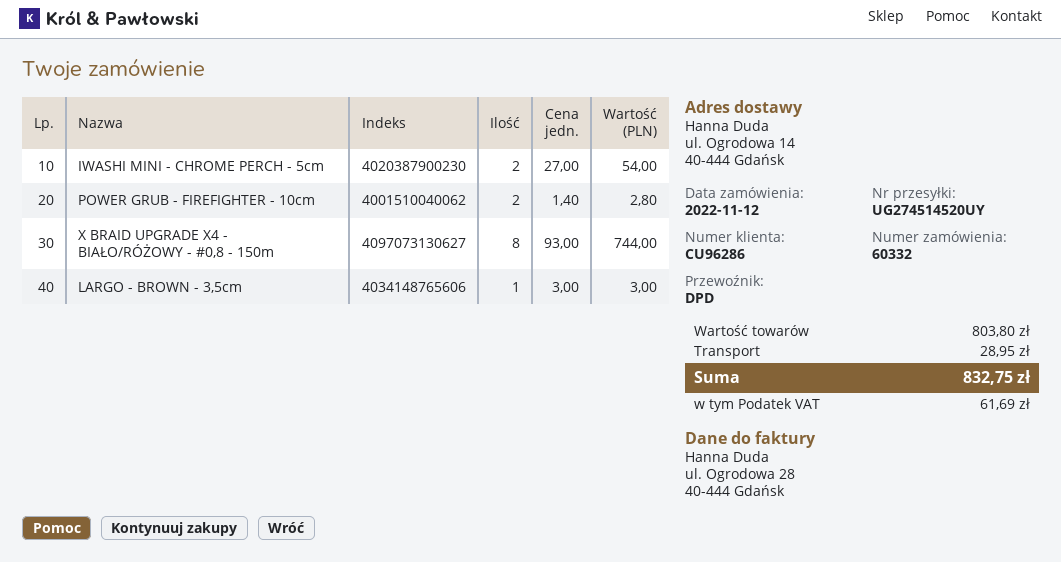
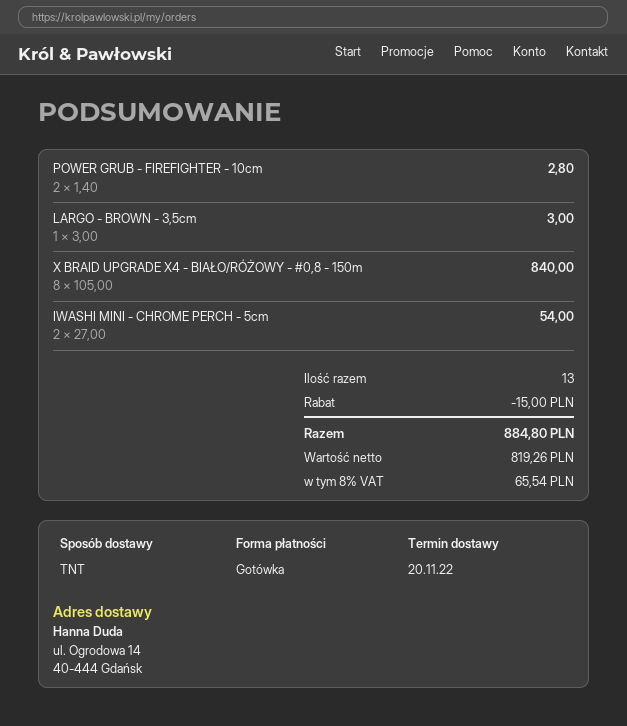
shipping method: DPD -> TNT
X BRAID UPGRADE X4 - BIAŁO/RÓŻOWY - #0,8 - 150m: 8 x 93.00 = 744.00 -> 8 x 105.00 = 840.00
discount: none -> 15.00
shipping: 28.95 -> none
tax: 61.69 -> 65.54
total: 832.75 -> 884.80

